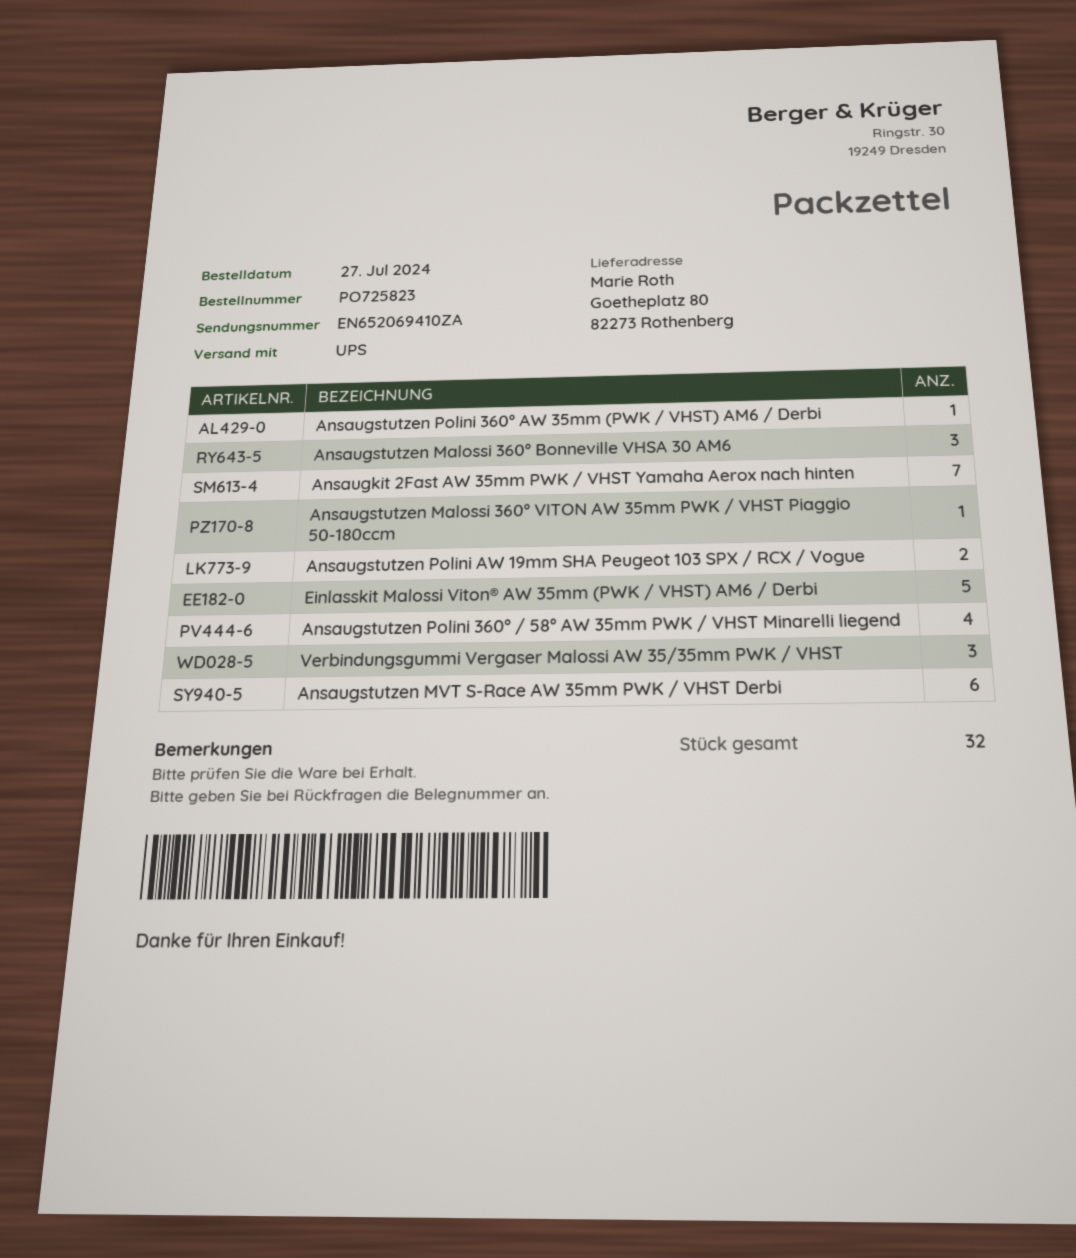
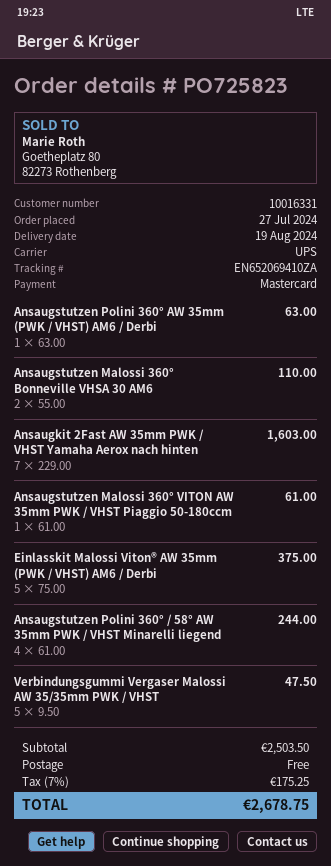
Ansaugstutzen Malossi 360° Bonneville VHSA 30 AM6: 3 -> 2
Ansaugstutzen Polini AW 19mm SHA Peugeot 103 SPX / RCX / Vogue: 2 -> none
Verbindungsgummi Vergaser Malossi AW 35/35mm PWK / VHST: 3 -> 5
Ansaugstutzen MVT S-Race AW 35mm PWK / VHST Derbi: 6 -> none

